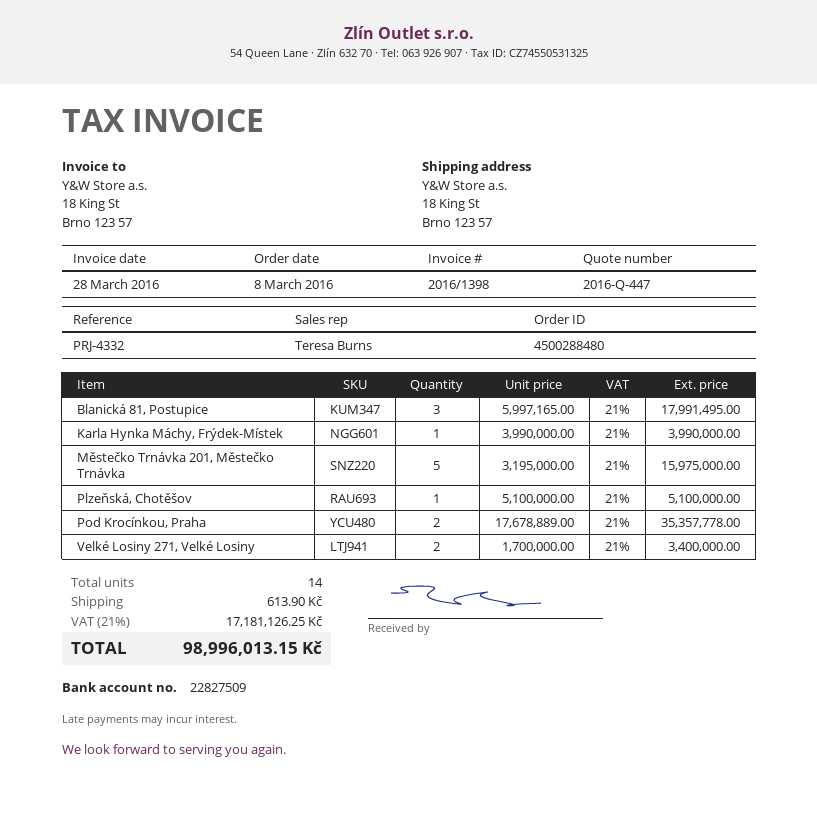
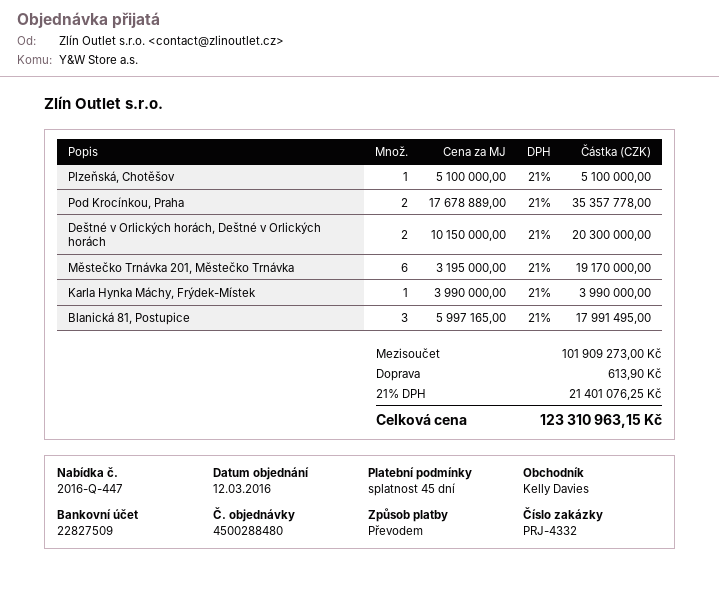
order date: 2016-03-08 -> 2016-03-12
sales rep: Teresa Burns -> Kelly Davies
Městečko Trnávka 201, Městečko Trnávka: 5 x 3195000.00 = 15975000.00 -> 6 x 3195000.00 = 19170000.00
Velké Losiny 271, Velké Losiny: 2 x 1700000.00 = 3400000.00 -> none
Deštné v Orlických horách, Deštné v Orlických horách: none -> 2 x 10150000.00 = 20300000.00
tax: 21% = 17181126.25 -> 21% = 21401076.25
total: 98996013.15 -> 123310963.15

